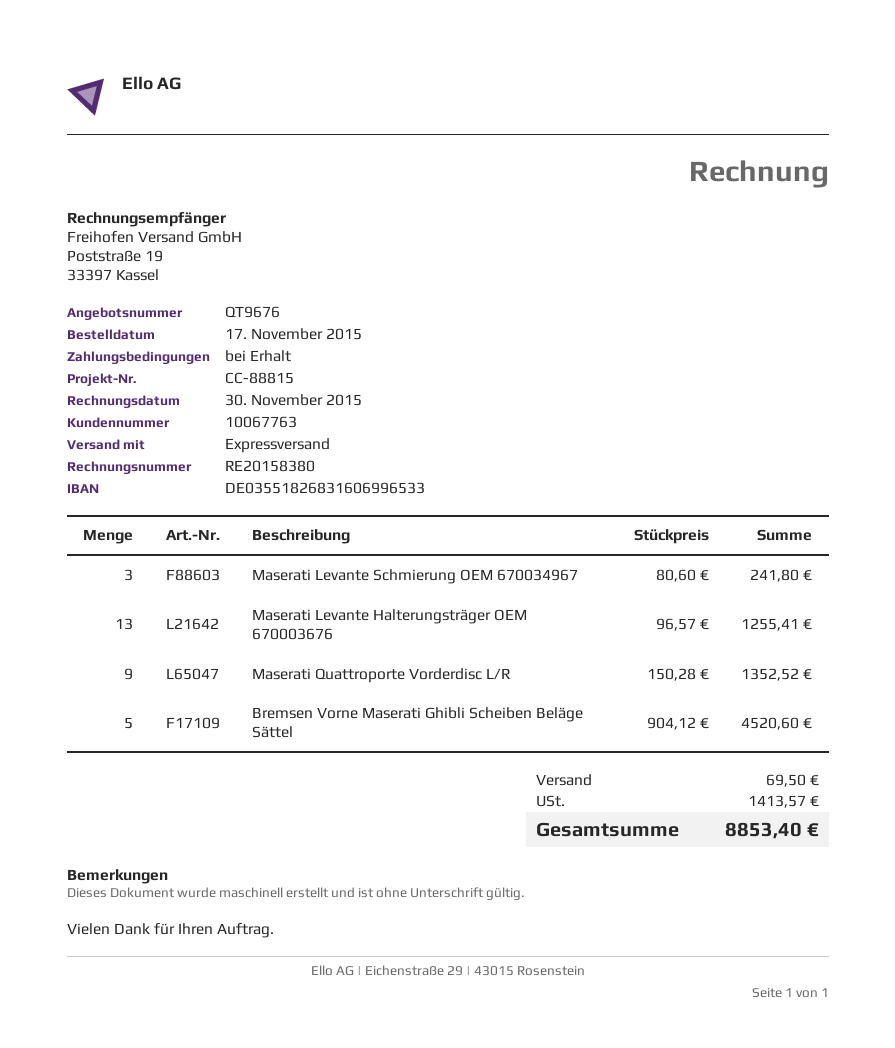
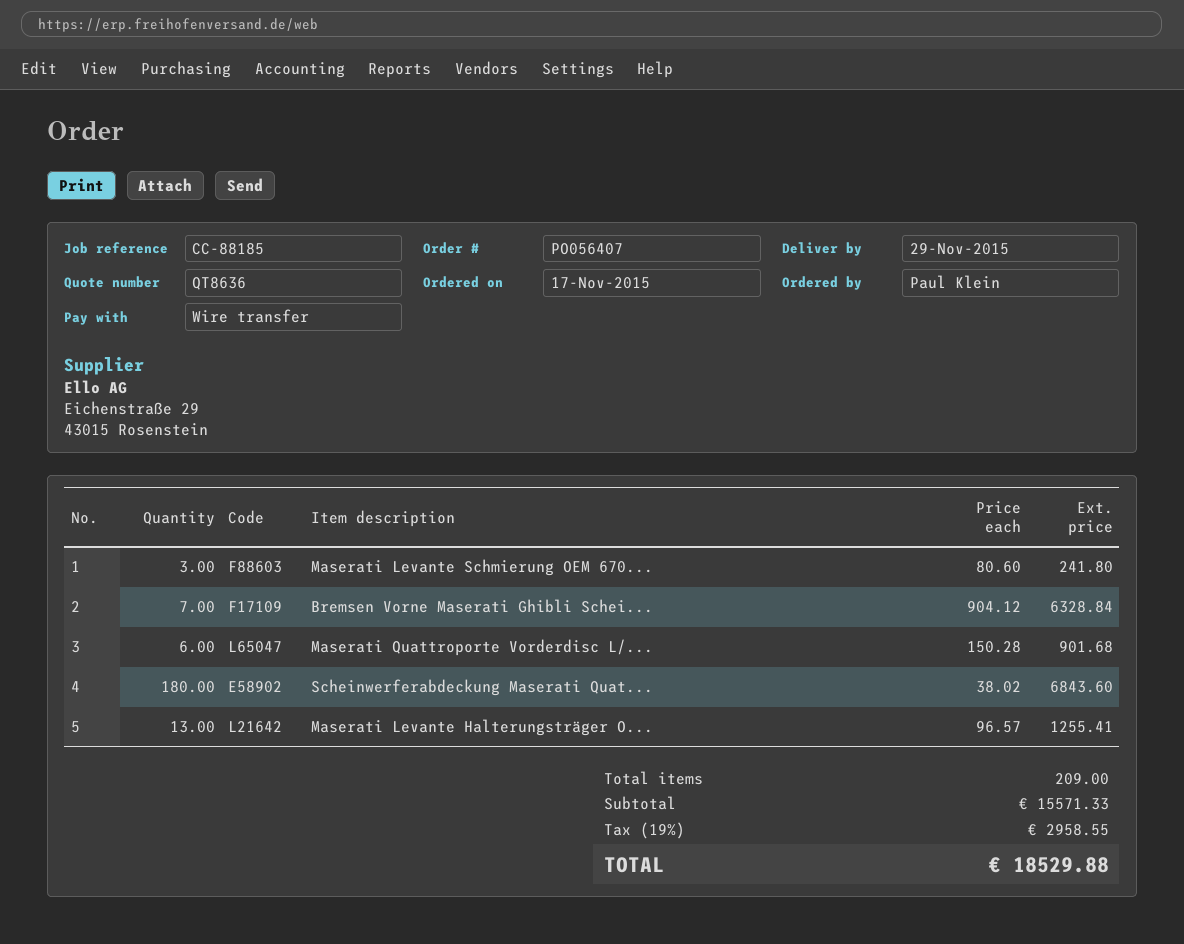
quote number: QT9676 -> QT8636
reference: CC-88815 -> CC-88185
Maserati Quattroporte Vorderdisc L/R: 9 x 150.28 = 1352.52 -> 6 x 150.28 = 901.68
Bremsen Vorne Maserati Ghibli Scheiben Beläge Sättel: 5 x 904.12 = 4520.60 -> 7 x 904.12 = 6328.84
Scheinwerferabdeckung Maserati Quat...: none -> 180 x 38.02 = 6843.60
shipping: 69.50 -> none
tax: 1413.57 -> 2958.55
total: 8853.40 -> 18529.88

